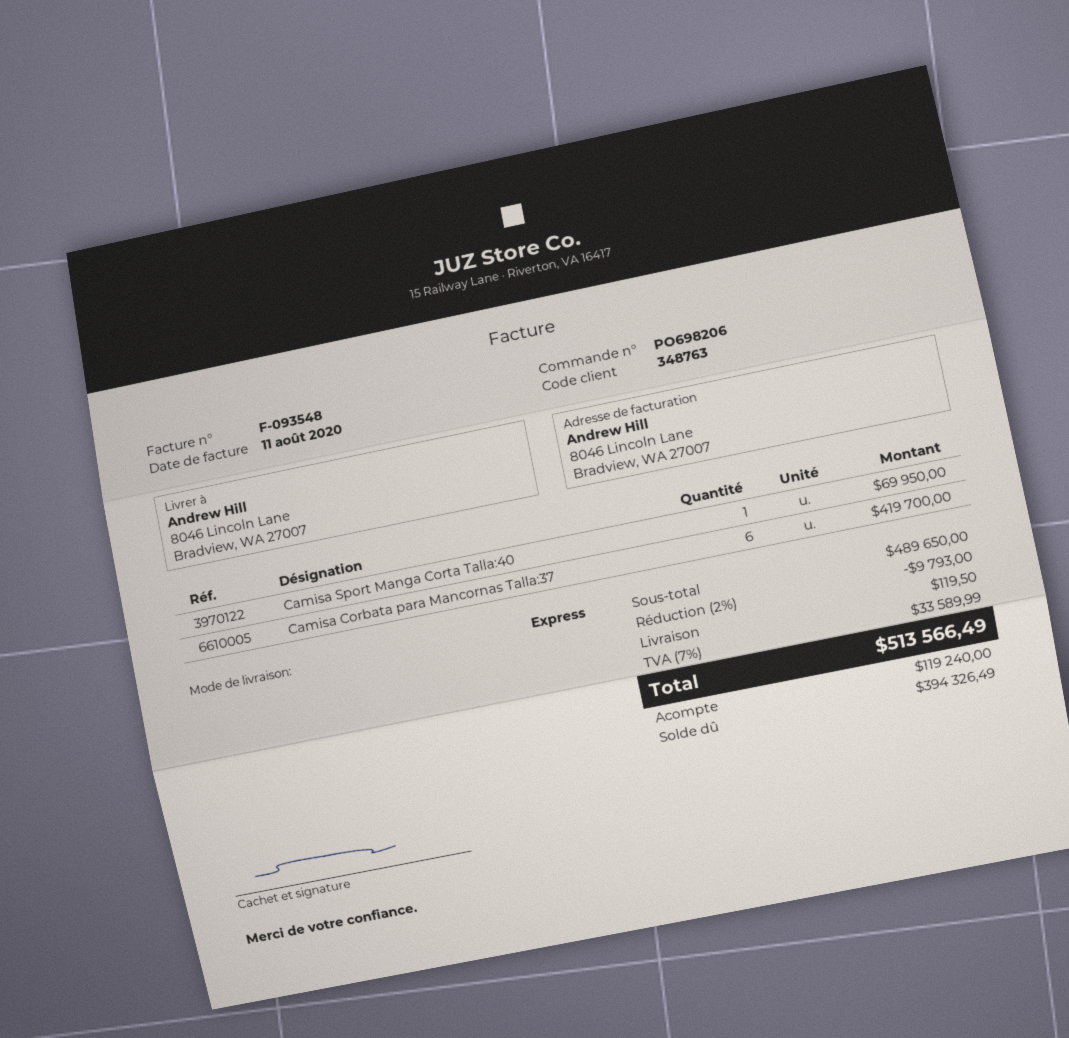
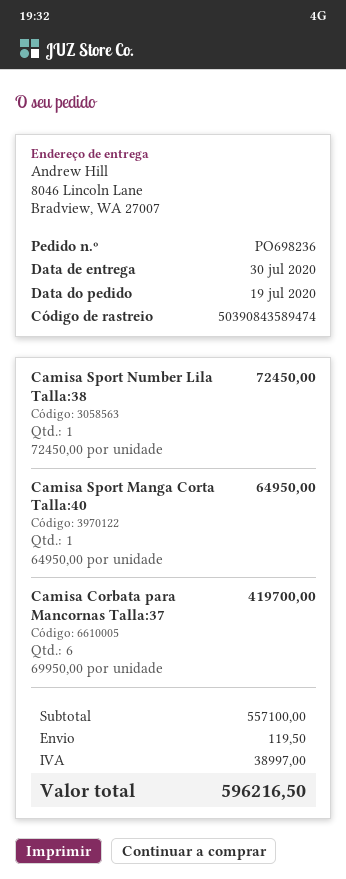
order number: PO698206 -> PO698236
Camisa Sport Manga Corta Talla:40: 1 for 69950.00 -> 1 for 64950.00
Camisa Sport Number Lila Talla:38: none -> 1 for 72450.00
subtotal: 489650.00 -> 557100.00
discount: 2% = 9793.00 -> none
tax: 33589.99 -> 38997.00
total: 513566.49 -> 596216.50

